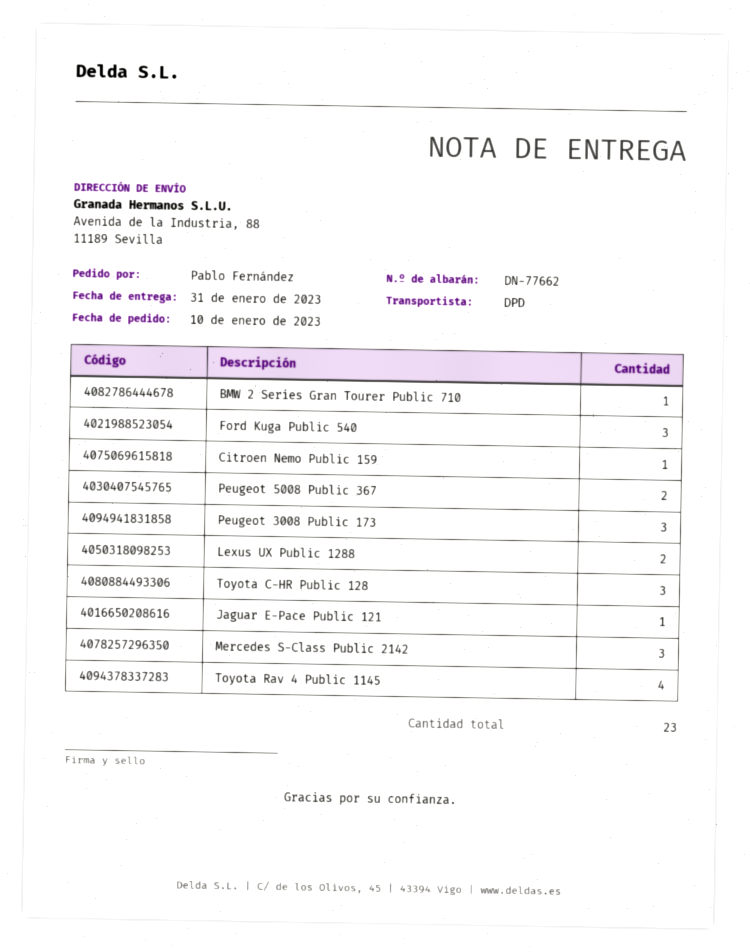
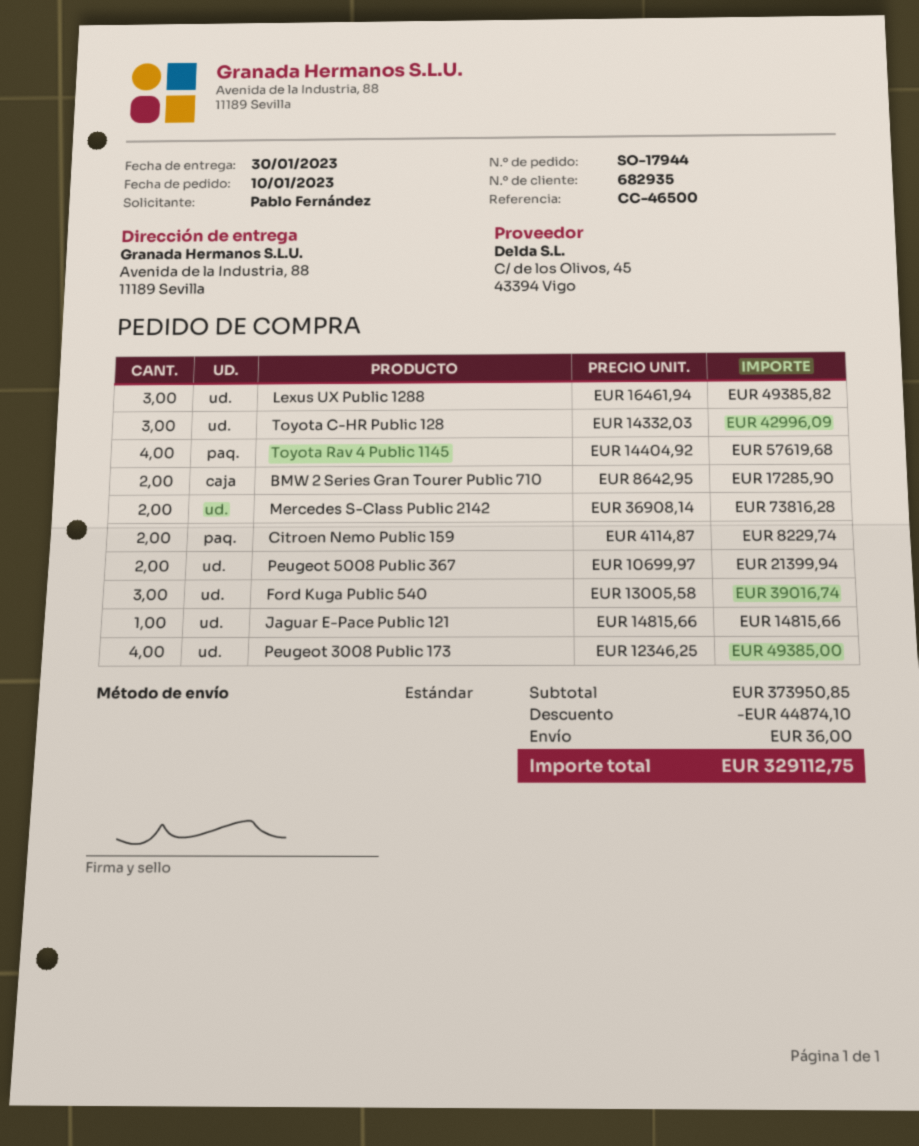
delivery date: 2023-01-31 -> 2023-01-30
shipping method: DPD -> standard
BMW 2 Series Gran Tourer Public 710: 1 -> 2
Citroen Nemo Public 159: 1 -> 2
Peugeot 3008 Public 173: 3 -> 4
Lexus UX Public 1288: 2 -> 3
Mercedes S-Class Public 2142: 3 -> 2

